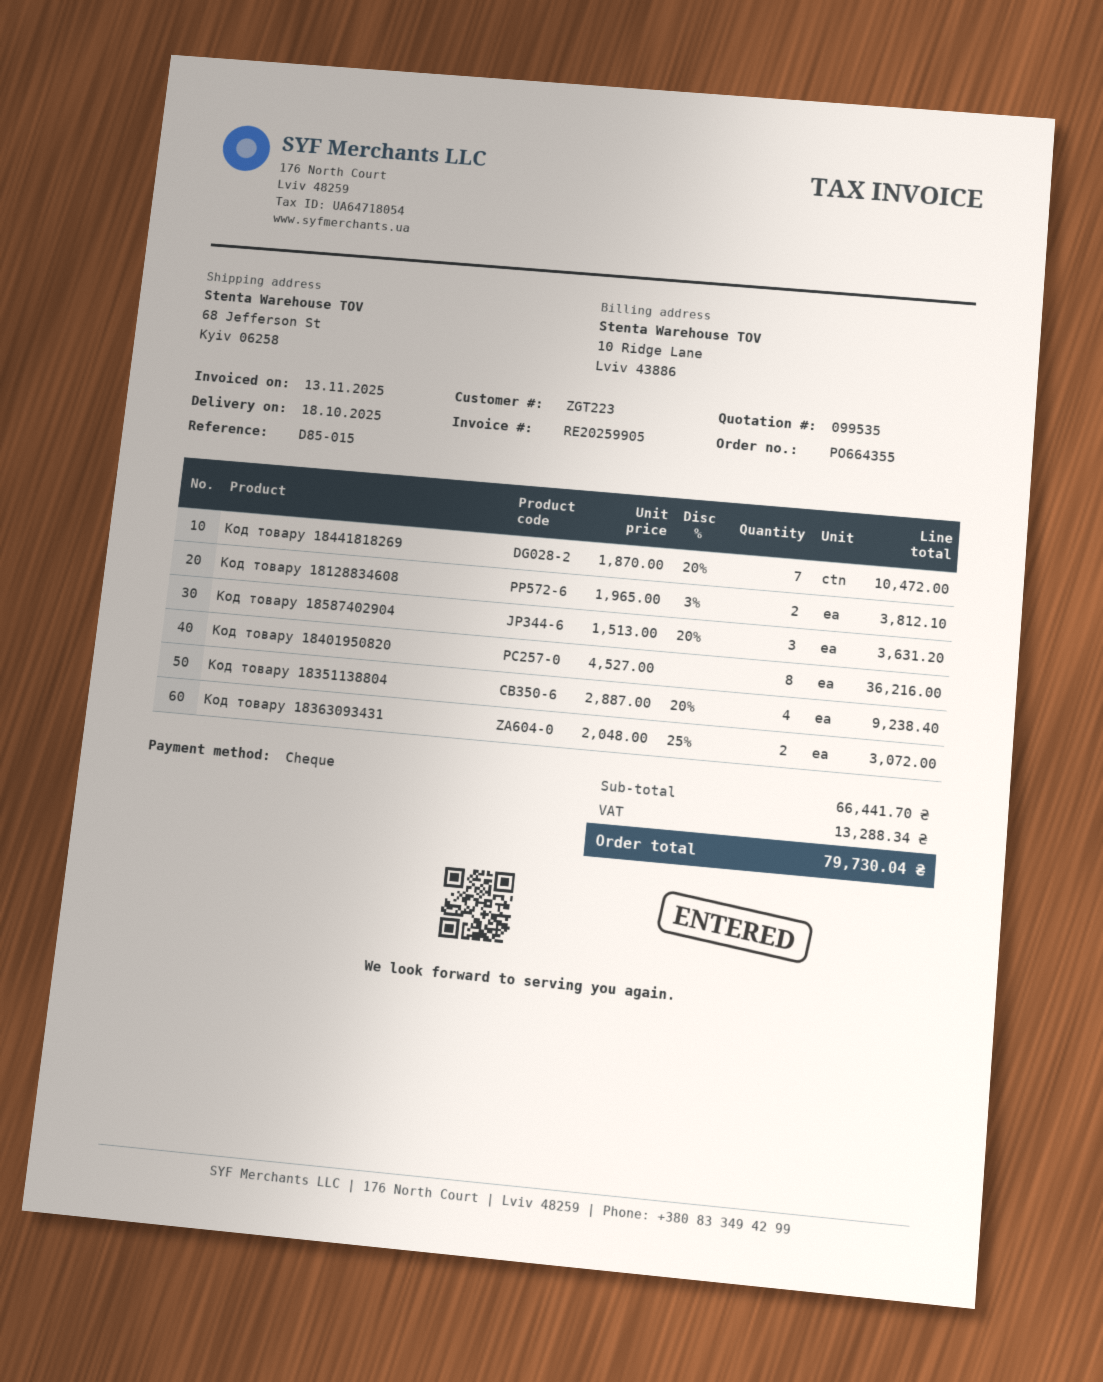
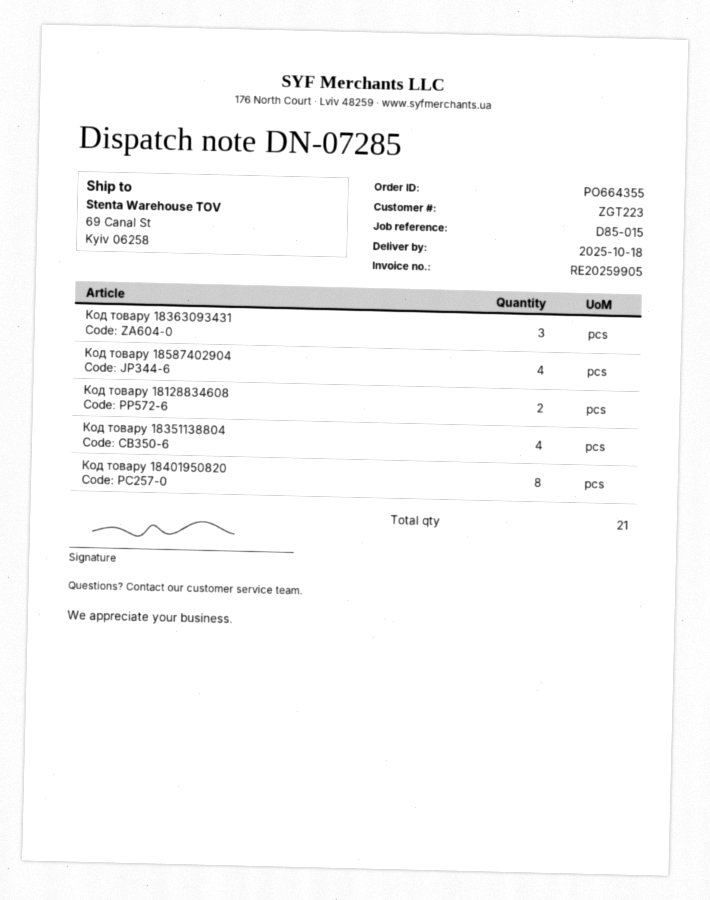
ship to: 68 Jefferson St, Kyiv 06258 -> 69 Canal St, Kyiv 06258
Код товару 18441818269: 7 -> none
Код товару 18587402904: 3 -> 4
Код товару 18363093431: 2 -> 3

